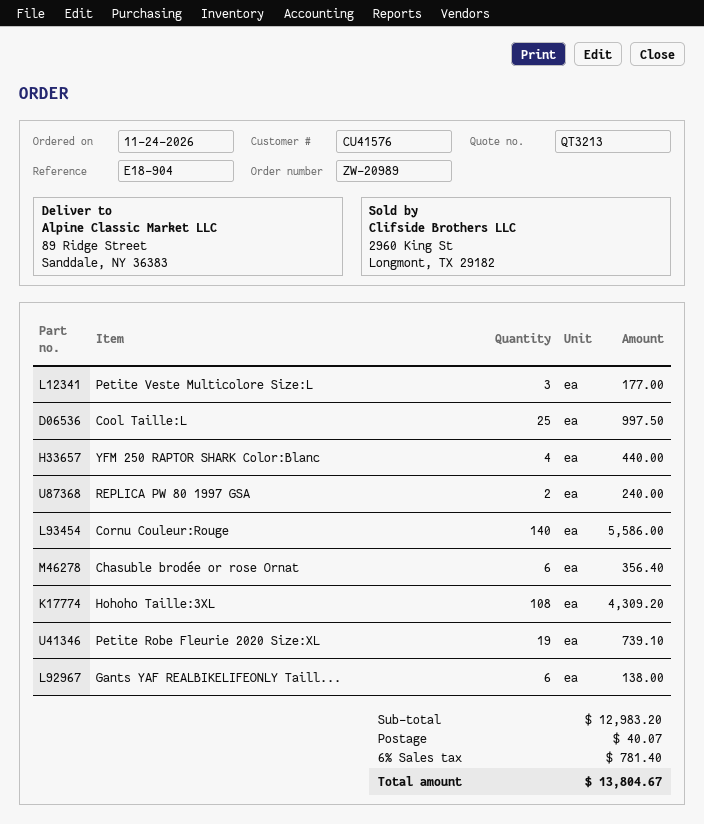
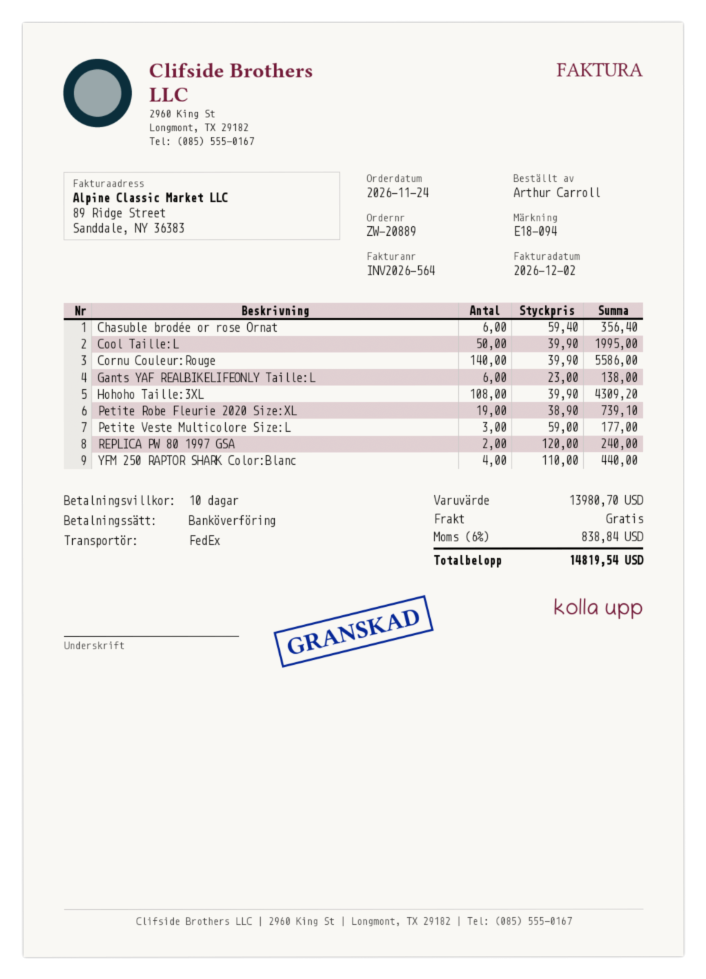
order number: ZW-20989 -> ZW-20889
reference: E18-904 -> E18-094
Cool Taille:L: 25 for 997.50 -> 50 for 1995.00
subtotal: 12983.20 -> 13980.70
shipping: 40.07 -> 0.00
tax: 6% = 781.40 -> 6% = 838.84
total: 13804.67 -> 14819.54

